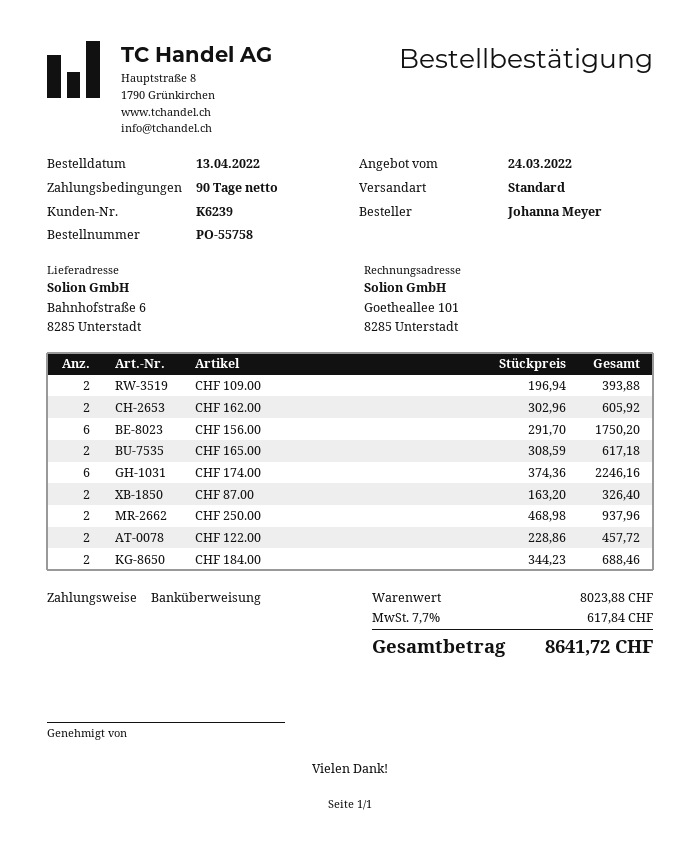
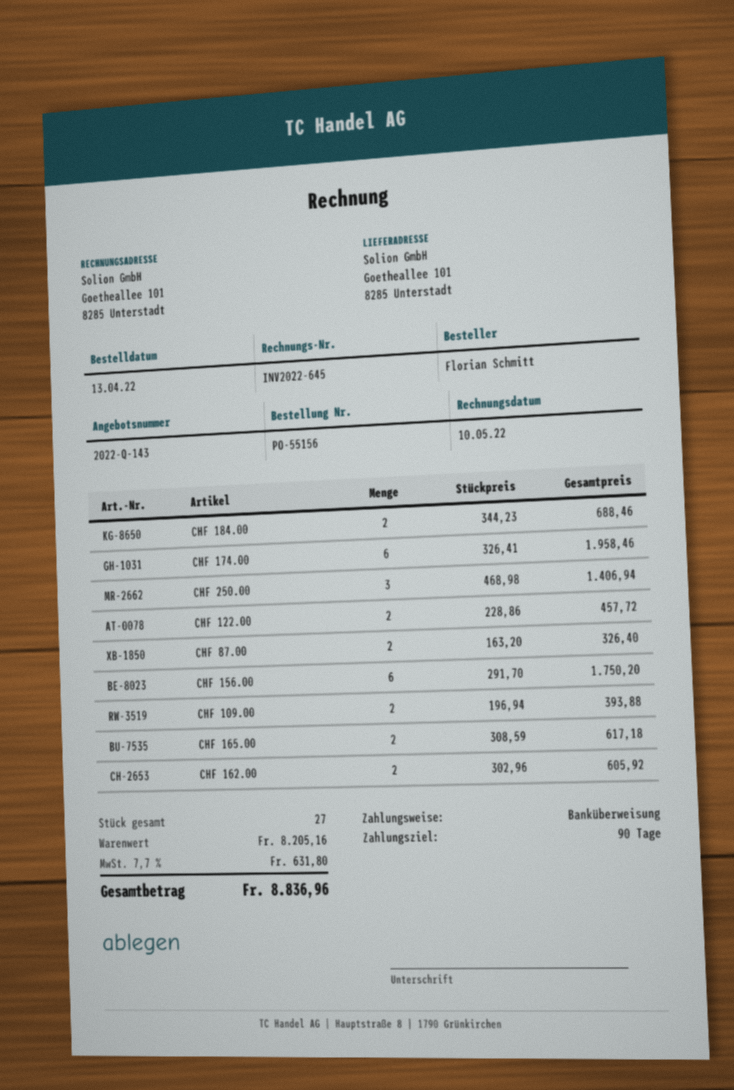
order number: PO-55758 -> PO-55156
ordered by: Johanna Meyer -> Florian Schmitt
ship to: Bahnhofstraße 6, 8285 Unterstadt -> Goetheallee 101, 8285 Unterstadt
CHF 174.00: 6 x 374.36 = 2246.16 -> 6 x 326.41 = 1958.46
CHF 250.00: 2 x 468.98 = 937.96 -> 3 x 468.98 = 1406.94
subtotal: 8023.88 -> 8205.16
tax: 7.7% = 617.84 -> 7.7% = 631.80
total: 8641.72 -> 8836.96

